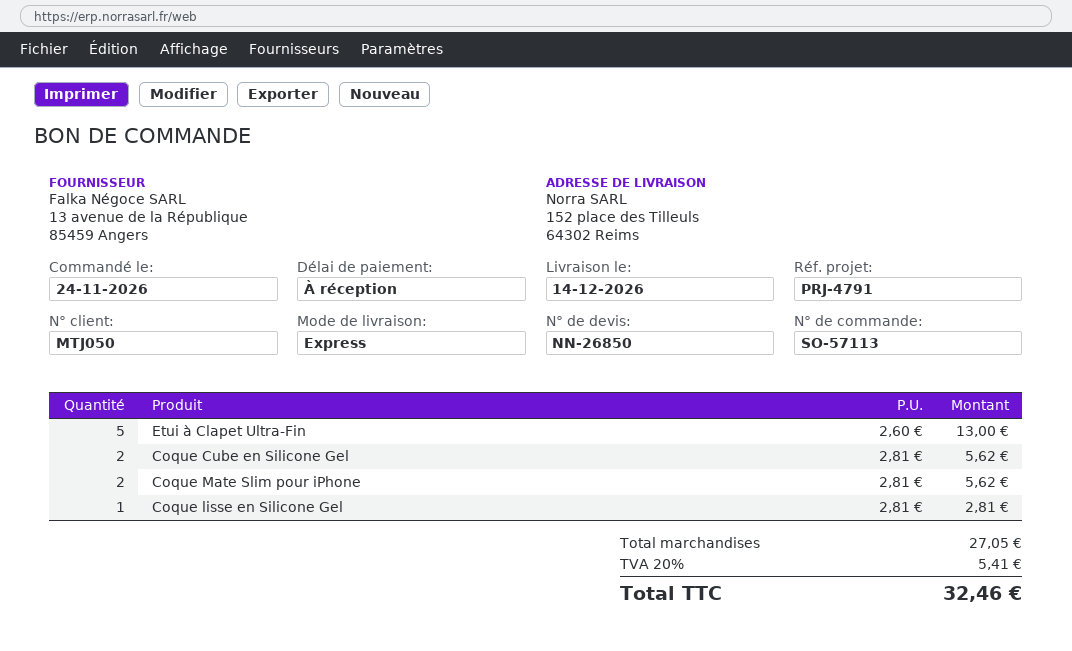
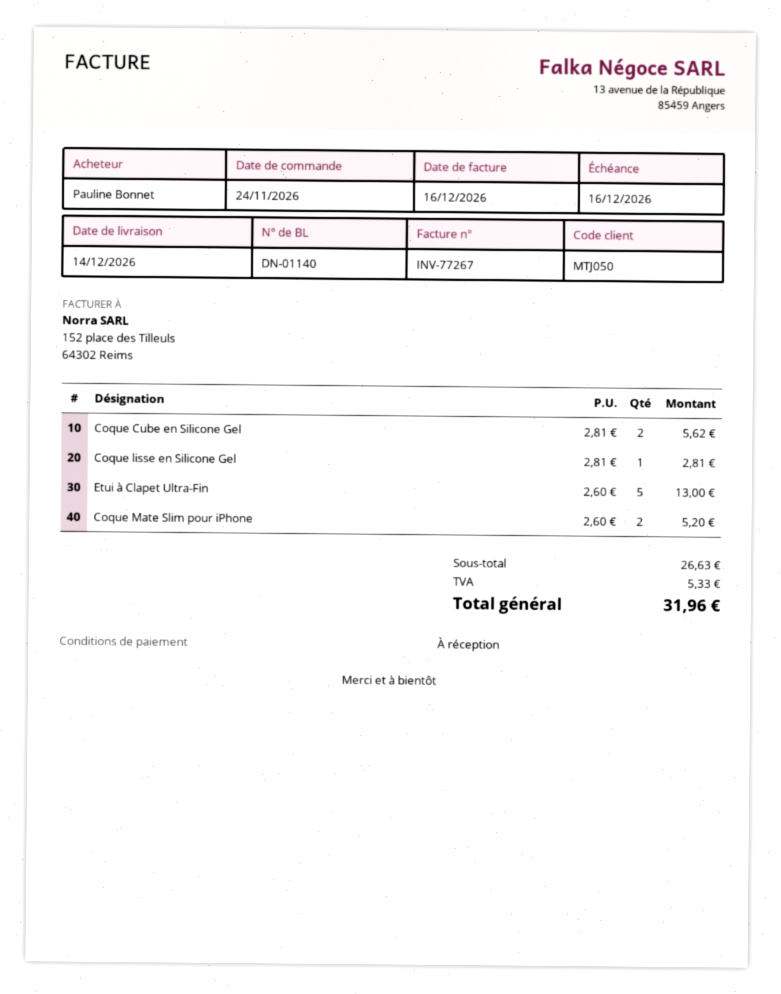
Coque Mate Slim pour iPhone: 2 x 2.81 = 5.62 -> 2 x 2.60 = 5.20
subtotal: 27.05 -> 26.63
tax: 5.41 -> 5.33
total: 32.46 -> 31.96

